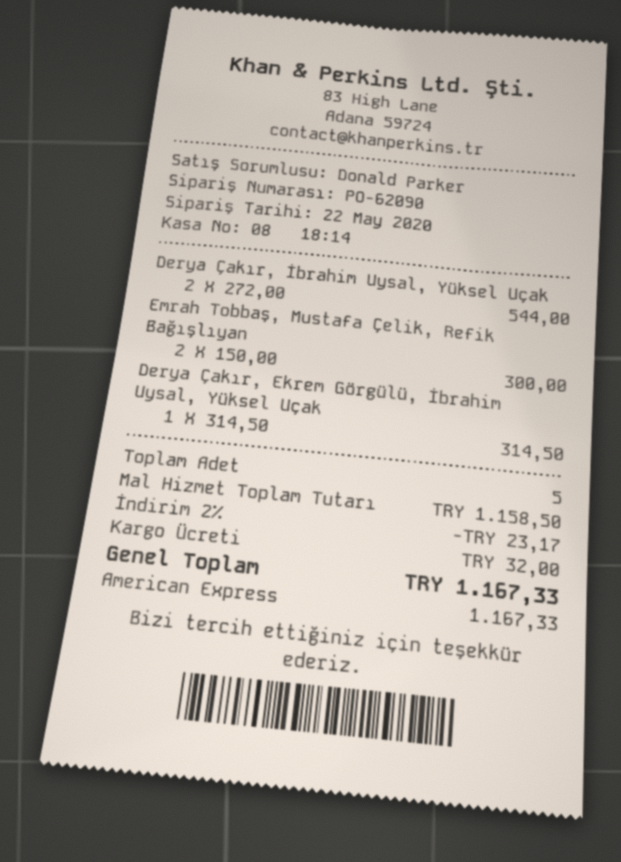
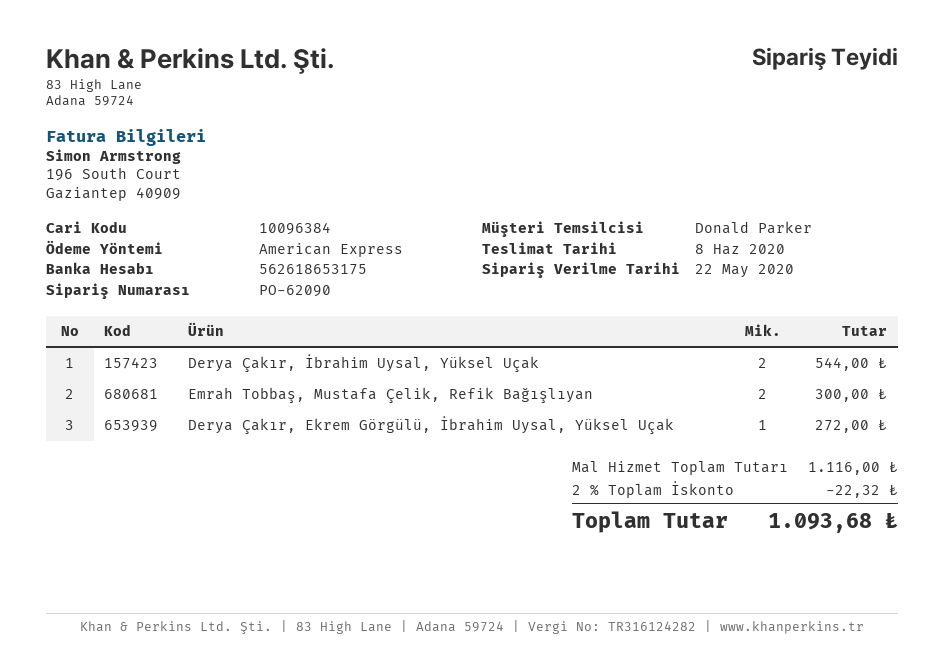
Derya Çakır, Ekrem Görgülü, İbrahim Uysal, Yüksel Uçak: 1 for 314.50 -> 1 for 272.00
subtotal: 1158.50 -> 1116.00
discount: 2% = 23.17 -> 2% = 22.32
shipping: 32.00 -> none
total: 1167.33 -> 1093.68

